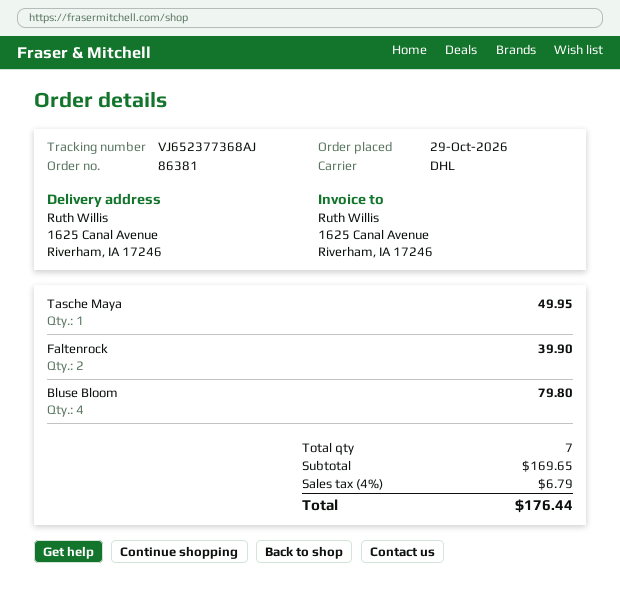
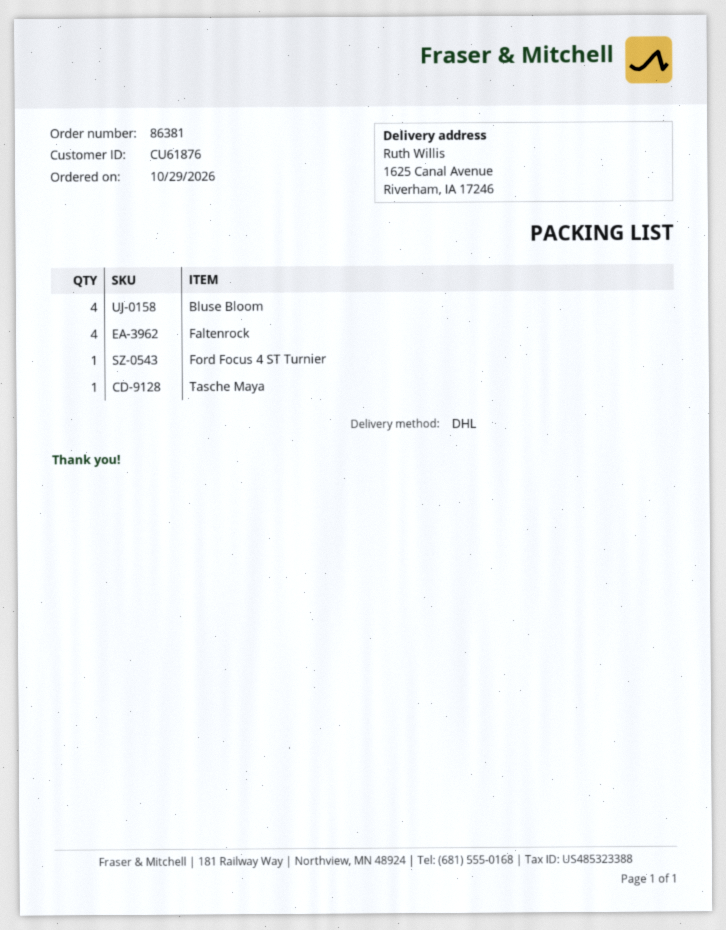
Faltenrock: 2 -> 4
Ford Focus 4 ST Turnier: none -> 1

